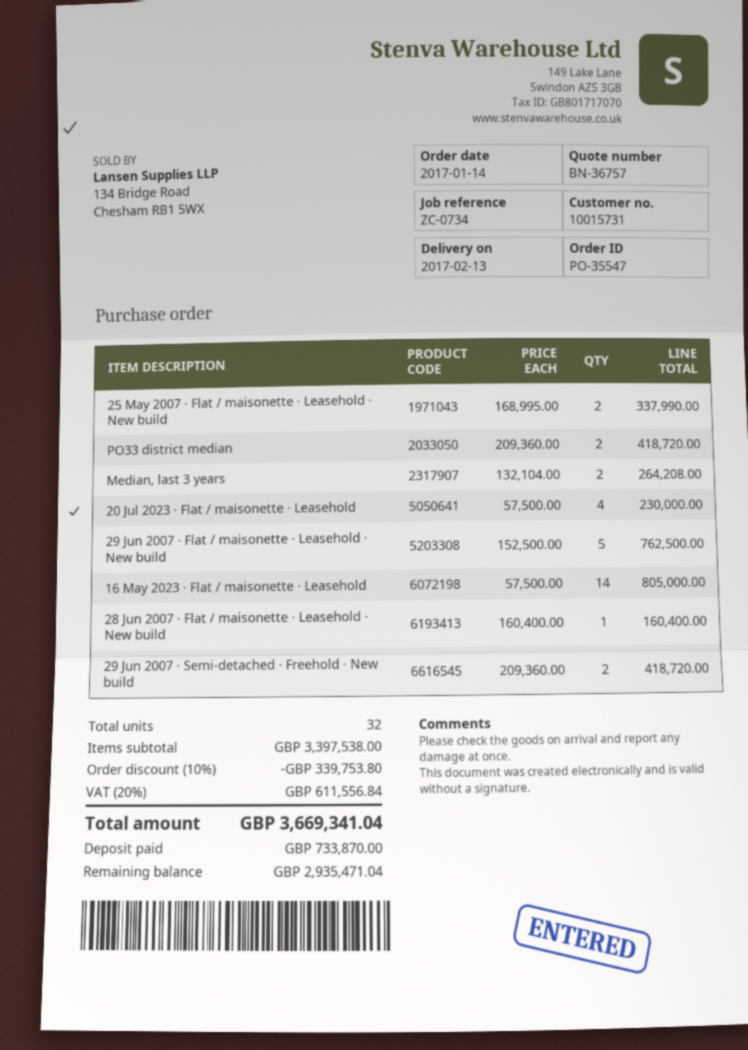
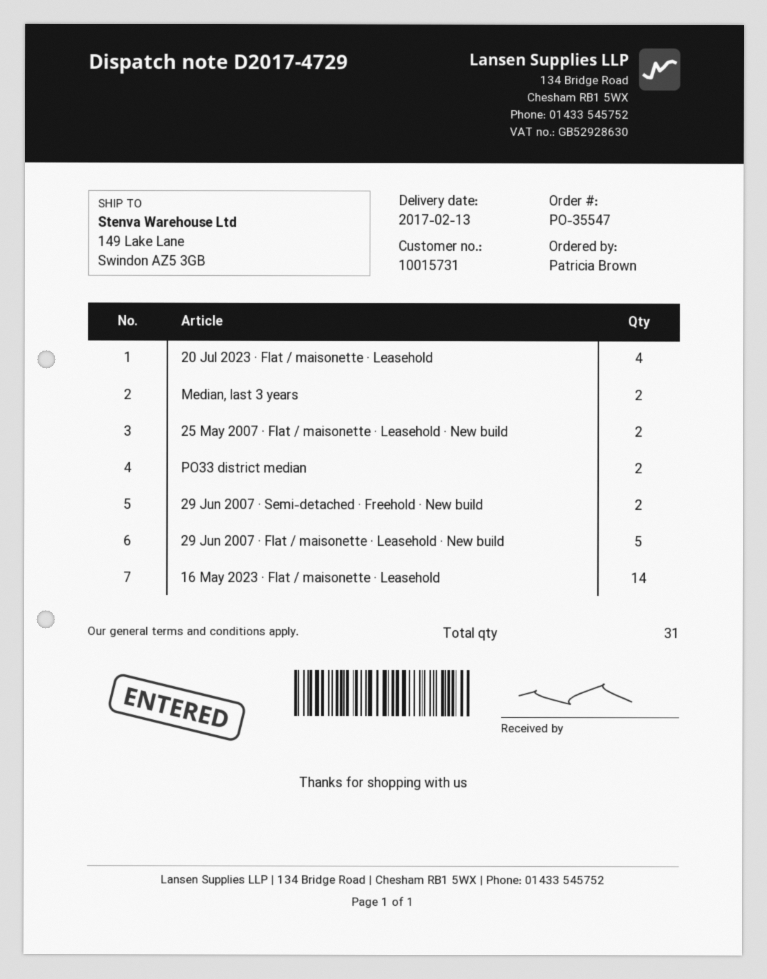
28 Jun 2007 · Flat / maisonette · Leasehold · New build: 1 -> none
total quantity: 32 -> 31

